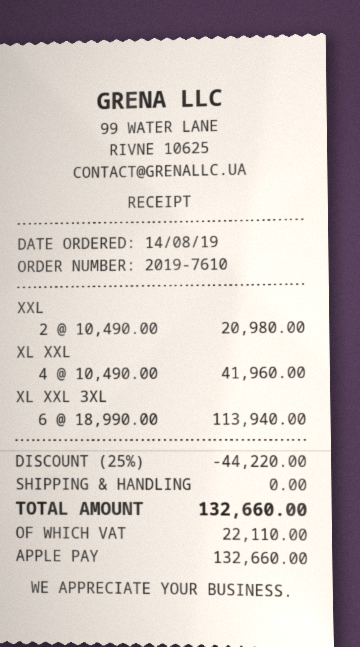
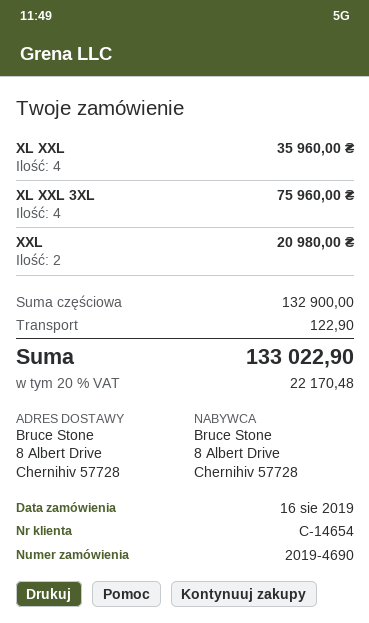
order number: 2019-7610 -> 2019-4690
order date: 2019-08-14 -> 2019-08-16
XL XXL: 4 for 41960.00 -> 4 for 35960.00
XL XXL 3XL: 6 for 113940.00 -> 4 for 75960.00
discount: 25% = 44220.00 -> none
shipping: 0.00 -> 122.90
tax: 22110.00 -> 22170.48
total: 132660.00 -> 133022.90

